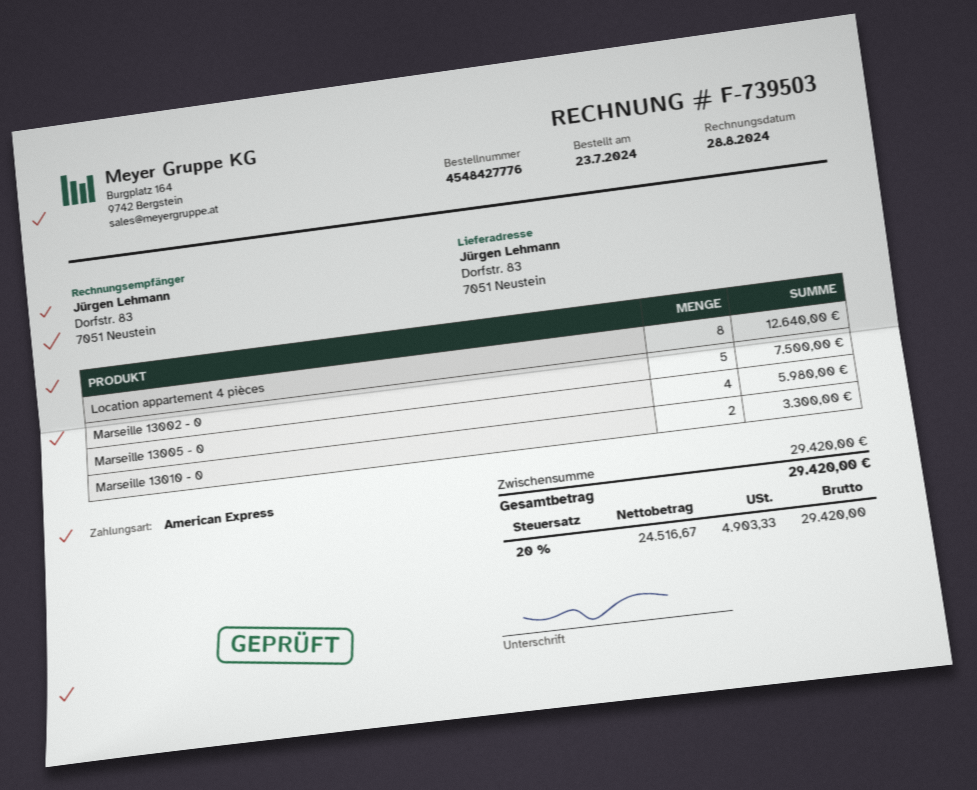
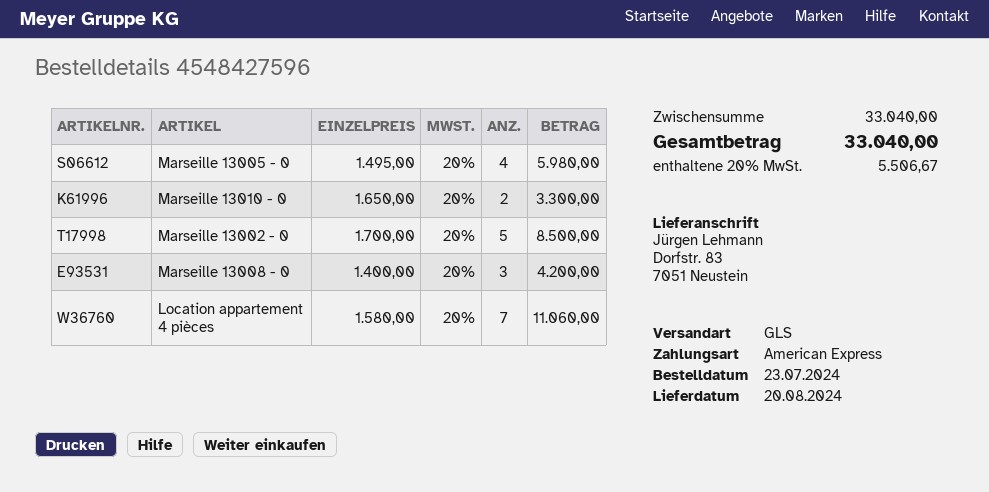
order number: 4548427776 -> 4548427596
Location appartement 4 pièces: 8 for 12640.00 -> 7 for 11060.00
Marseille 13002 - 0: 5 for 7500.00 -> 5 for 8500.00
Marseille 13008 - 0: none -> 3 for 4200.00
subtotal: 29420.00 -> 33040.00
tax: 20% = 4903.33 -> 20% = 5506.67
total: 29420.00 -> 33040.00

